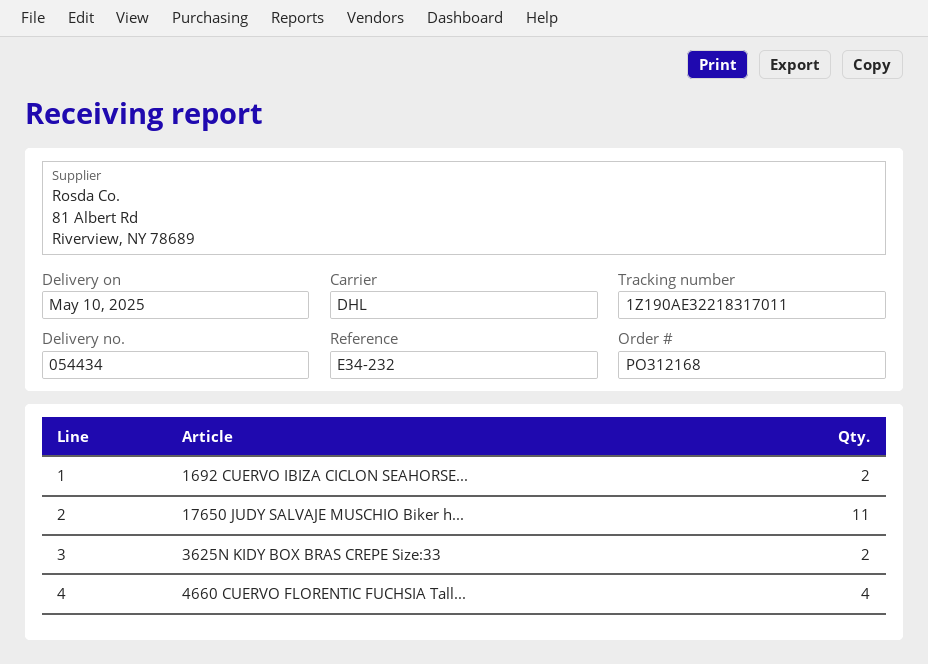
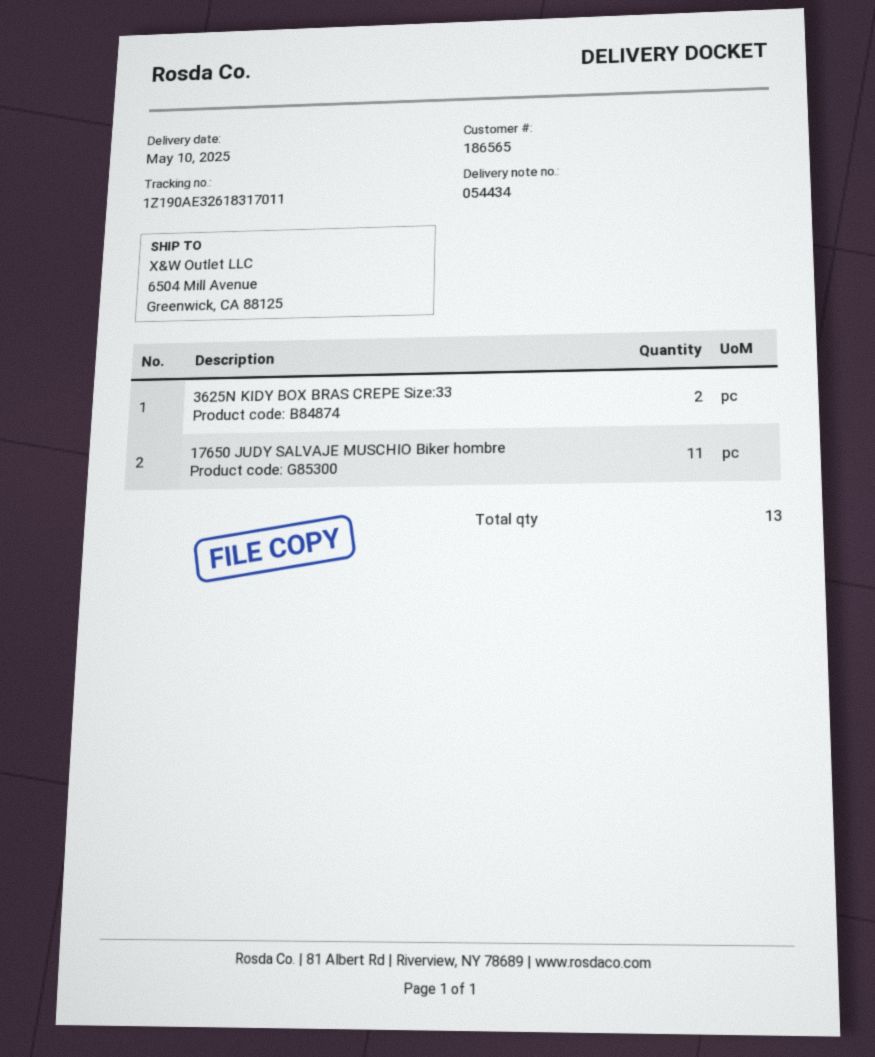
tracking number: 1Z190AE32218317011 -> 1Z190AE32618317011
1692 CUERVO IBIZA CICLON SEAHORSE...: 2 -> none
4660 CUERVO FLORENTIC FUCHSIA Tall...: 4 -> none

